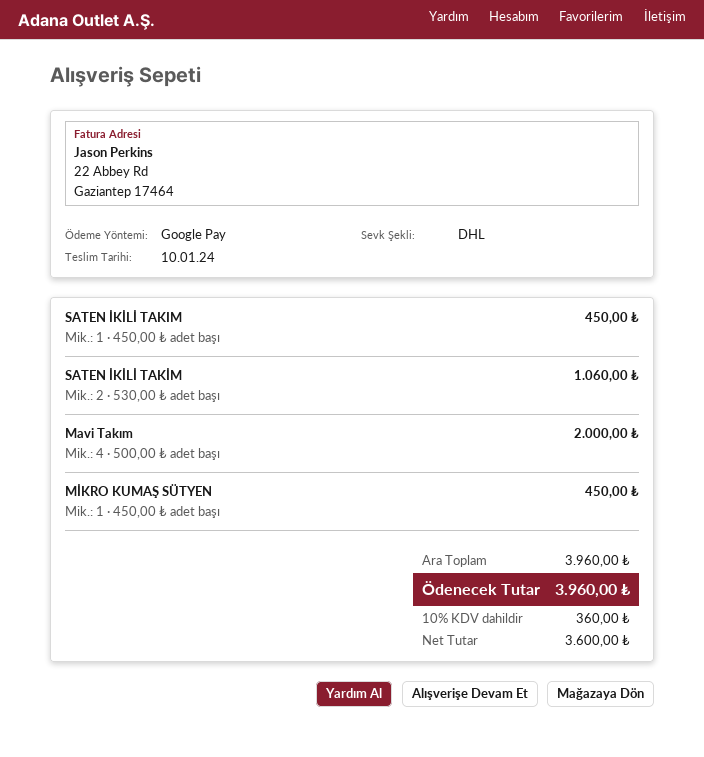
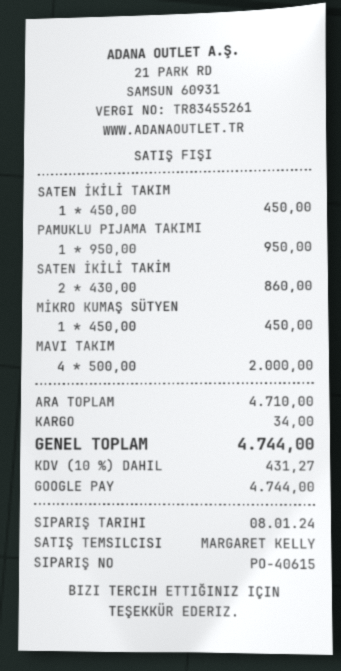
SATEN İKİLİ TAKİM: 2 x 530.00 = 1060.00 -> 2 x 430.00 = 860.00
PAMUKLU PIJAMA TAKIMI: none -> 1 x 950.00 = 950.00
subtotal: 3960.00 -> 4710.00
shipping: none -> 34.00
tax: 10% = 360.00 -> 10% = 431.27
total: 3960.00 -> 4744.00

